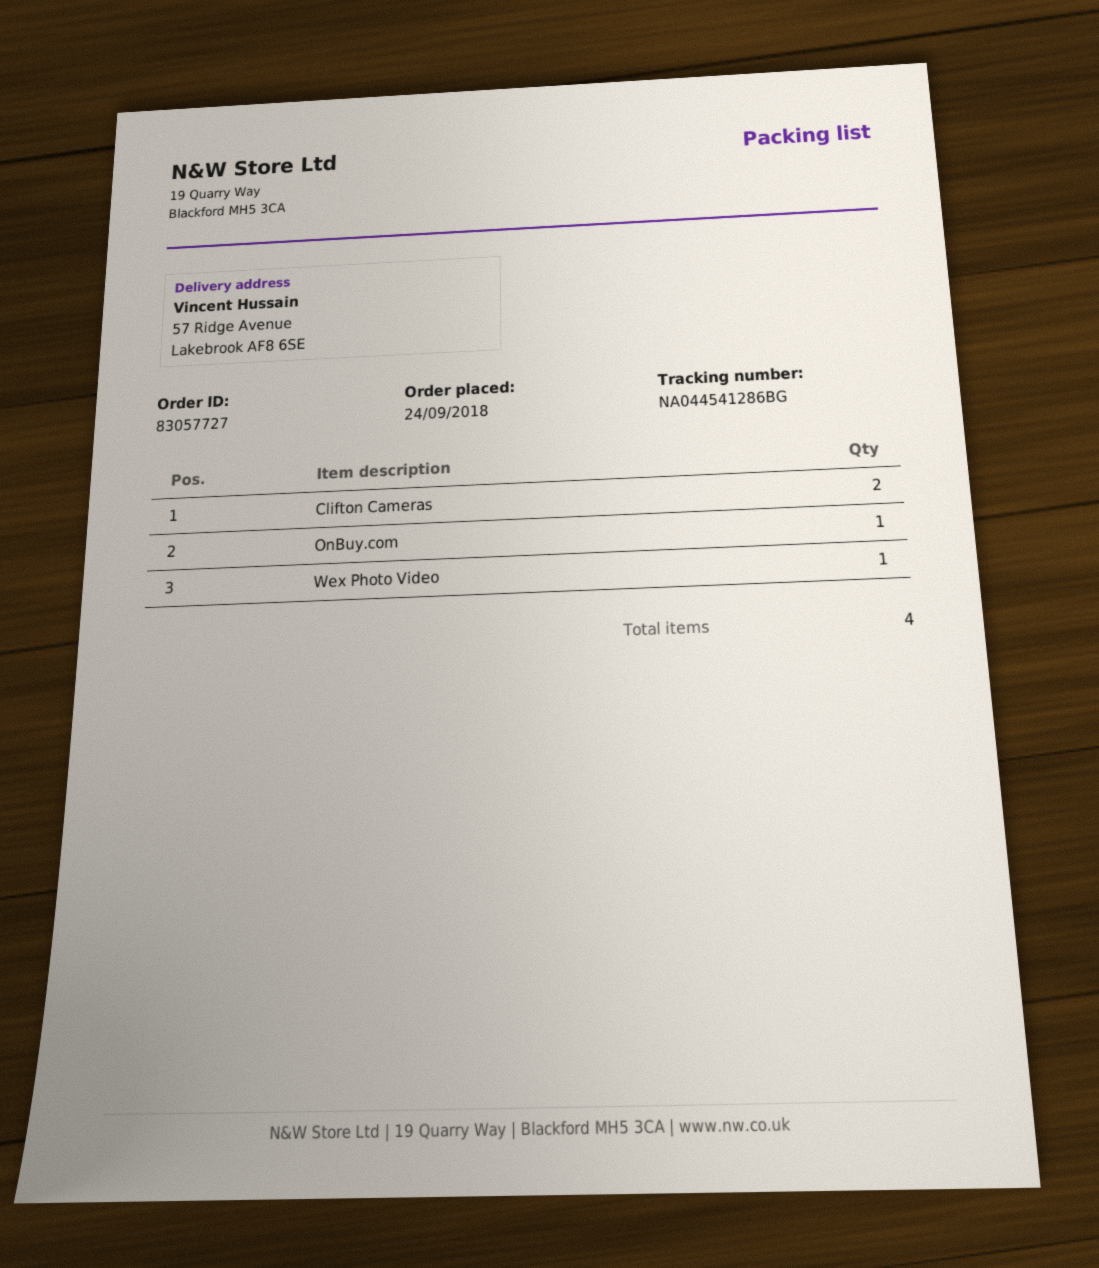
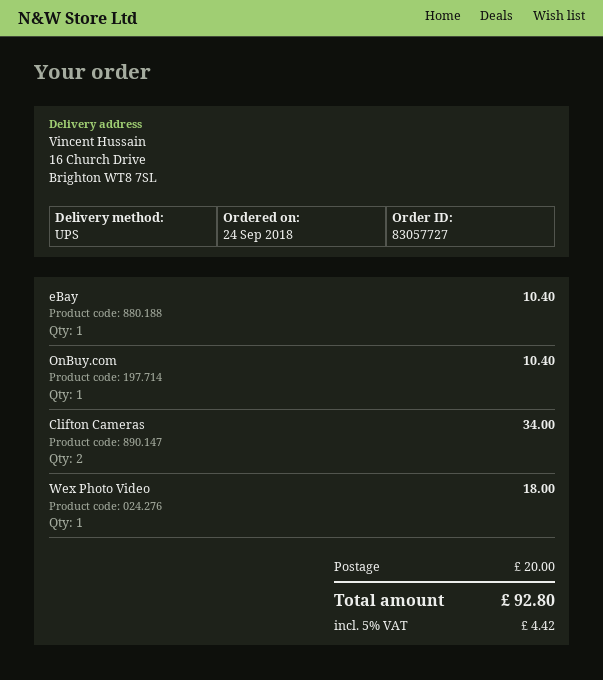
ship to: 57 Ridge Avenue, Lakebrook AF8 6SE -> 16 Church Drive, Brighton WT8 7SL
eBay: none -> 1

